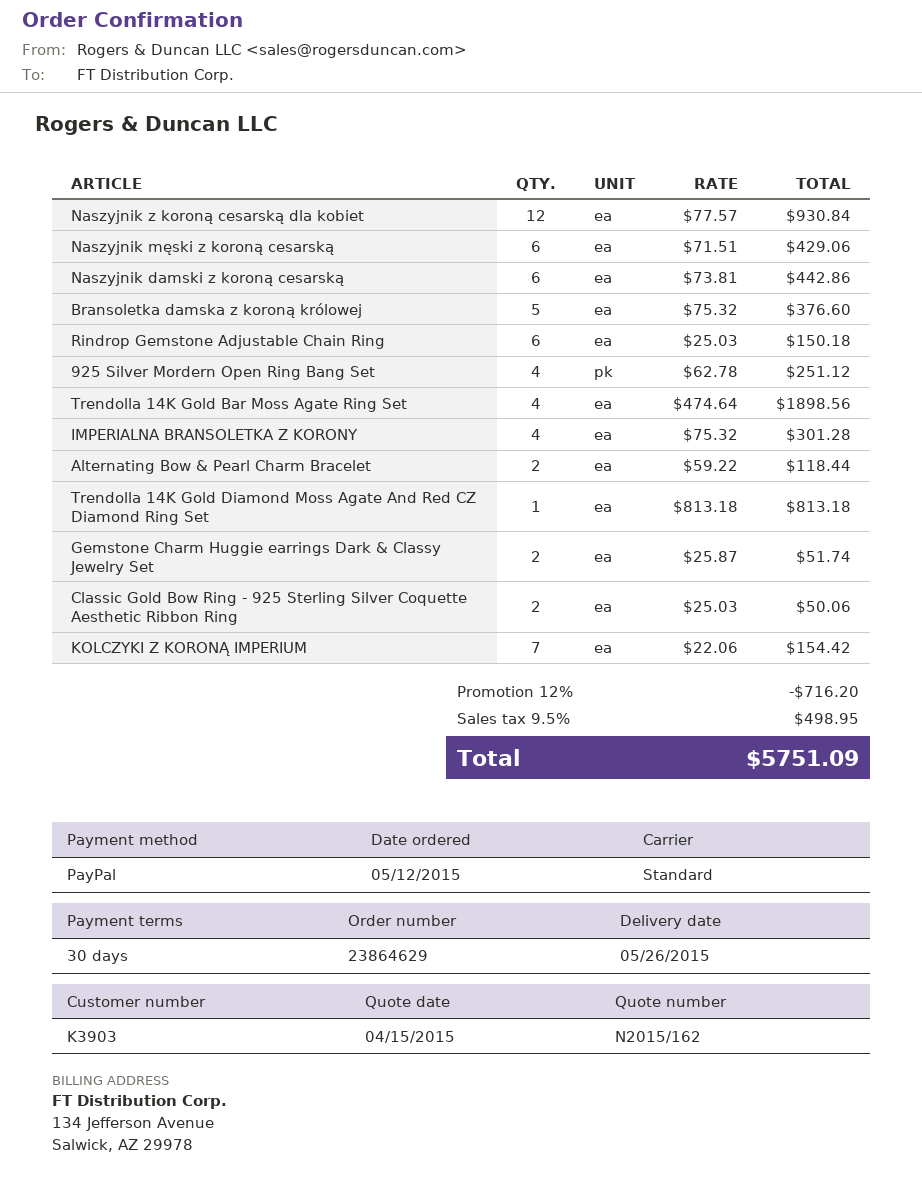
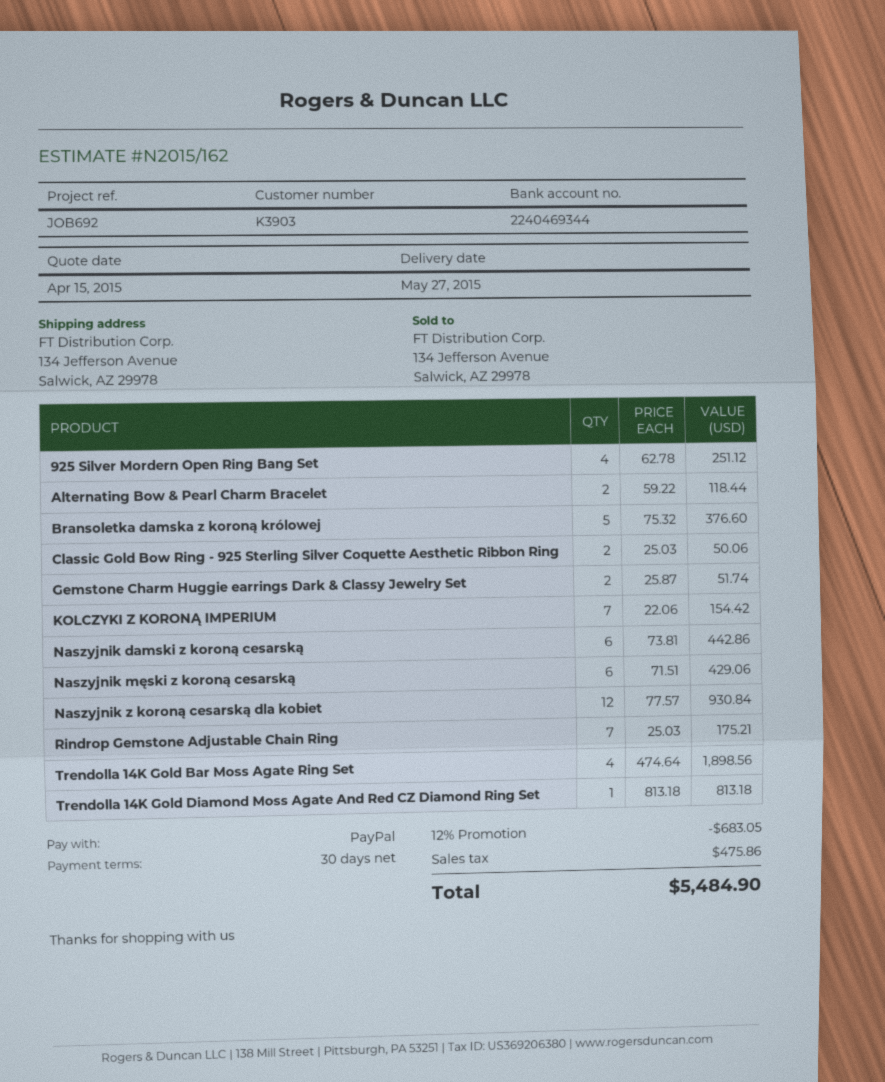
delivery date: 2015-05-26 -> 2015-05-27
Rindrop Gemstone Adjustable Chain Ring: 6 x 25.03 = 150.18 -> 7 x 25.03 = 175.21
IMPERIALNA BRANSOLETKA Z KORONY: 4 x 75.32 = 301.28 -> none
discount: 12% = 716.20 -> 12% = 683.05
tax: 498.95 -> 475.86
total: 5751.09 -> 5484.90

